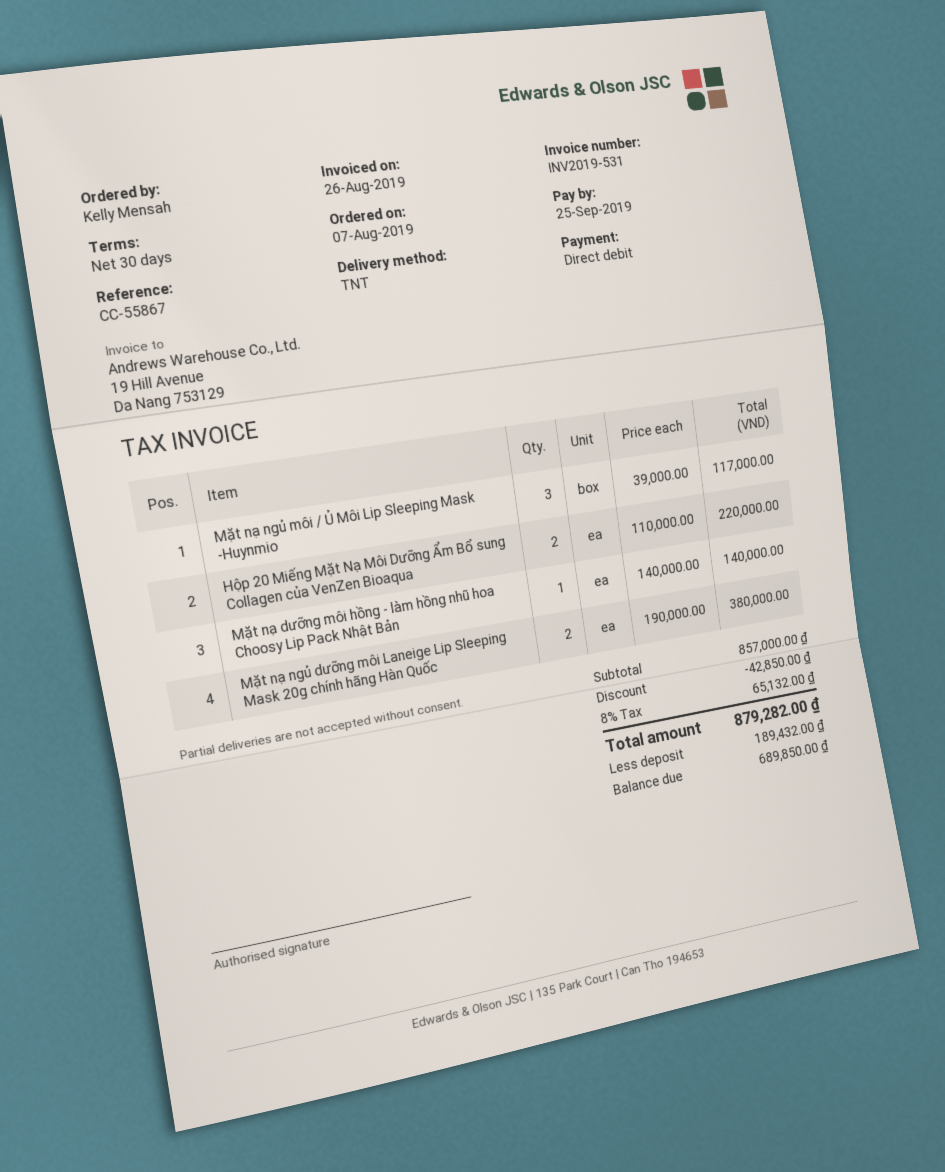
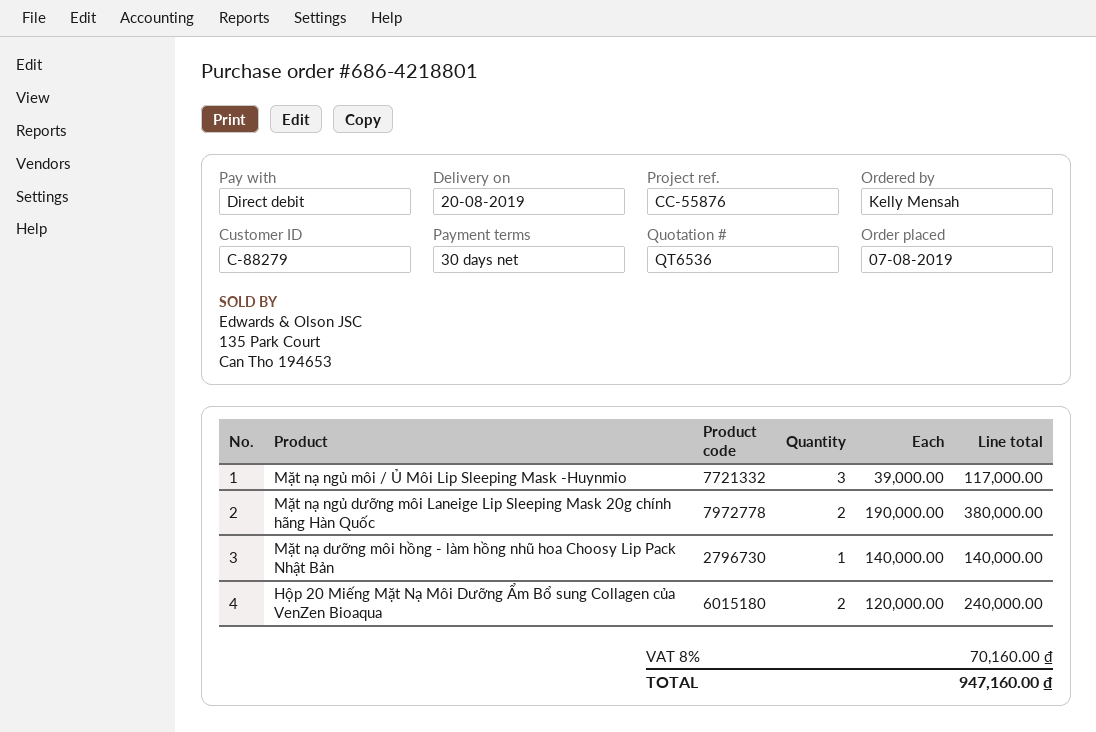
reference: CC-55867 -> CC-55876
Hộp 20 Miếng Mặt Nạ Môi Dưỡng Ẩm Bổ sung Collagen của VenZen Bioaqua: 2 x 110000.00 = 220000.00 -> 2 x 120000.00 = 240000.00
discount: 42850.00 -> none
tax: 8% = 65132.00 -> 8% = 70160.00
total: 879282.00 -> 947160.00

